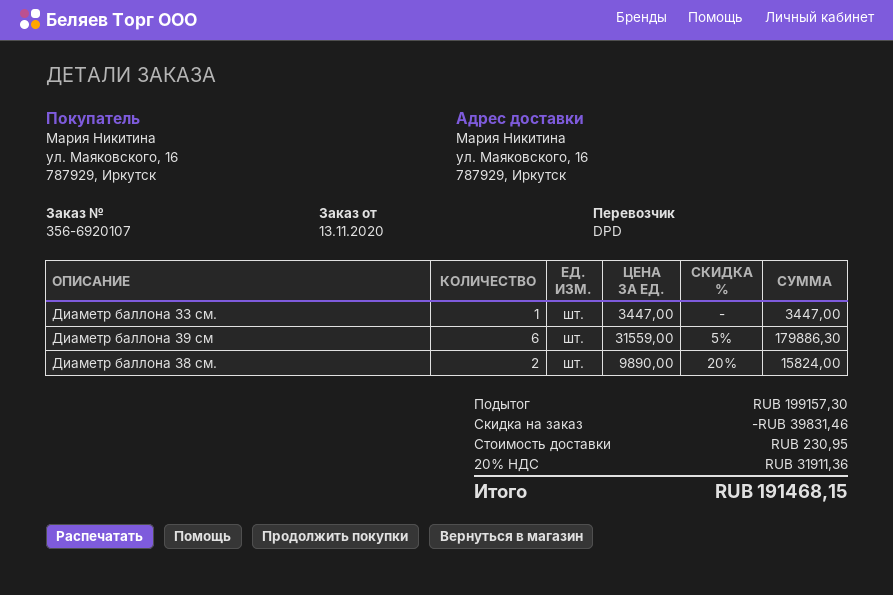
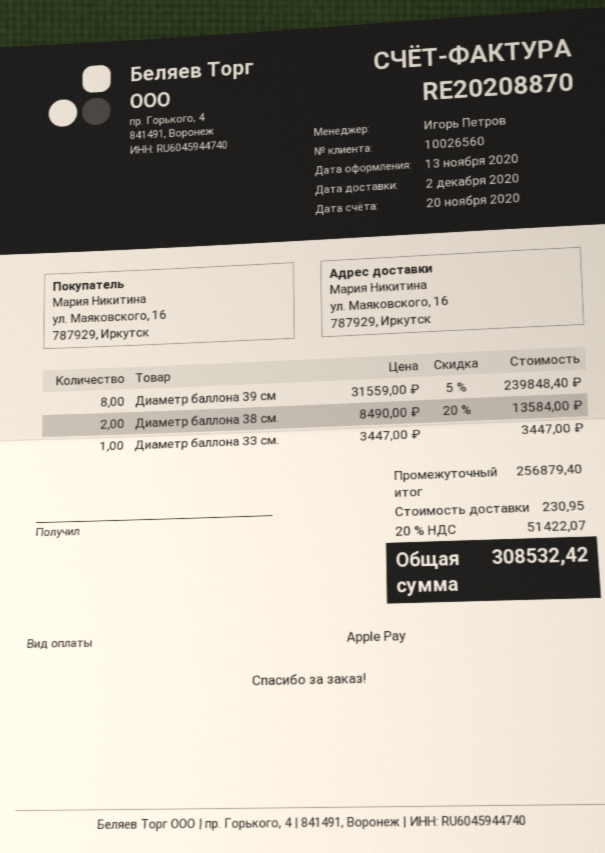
Диаметр баллона 39 см: 6 x 31559.00 - 5% = 179886.30 -> 8 x 31559.00 - 5% = 239848.40
Диаметр баллона 38 см.: 2 x 9890.00 - 20% = 15824.00 -> 2 x 8490.00 - 20% = 13584.00
subtotal: 199157.30 -> 256879.40
discount: 39831.46 -> none
tax: 20% = 31911.36 -> 20% = 51422.07
total: 191468.15 -> 308532.42

